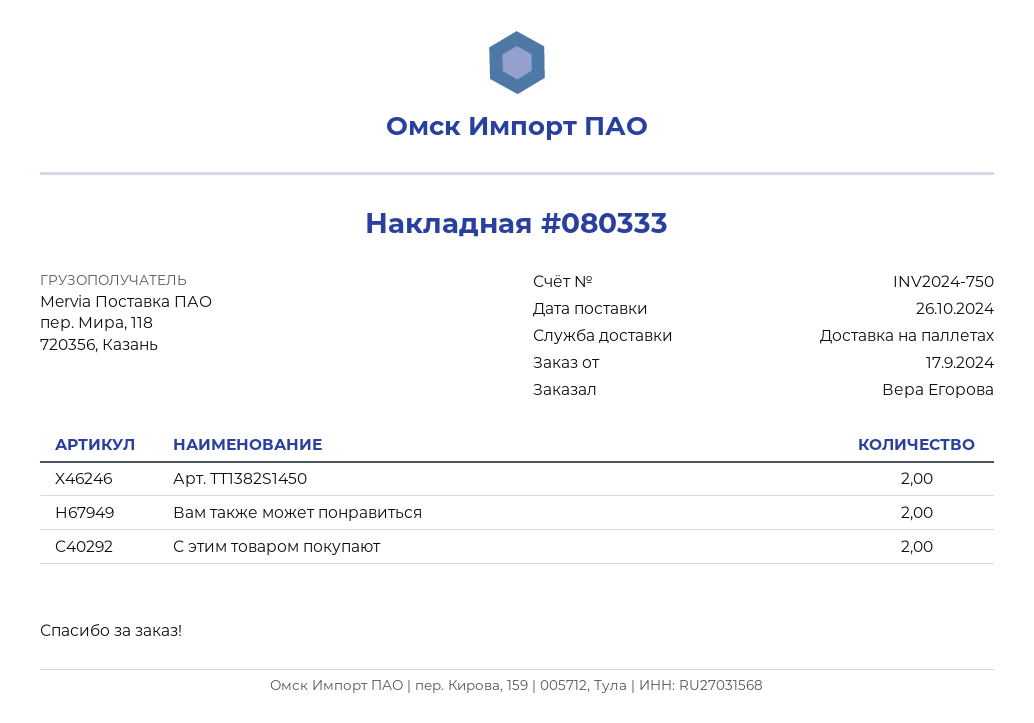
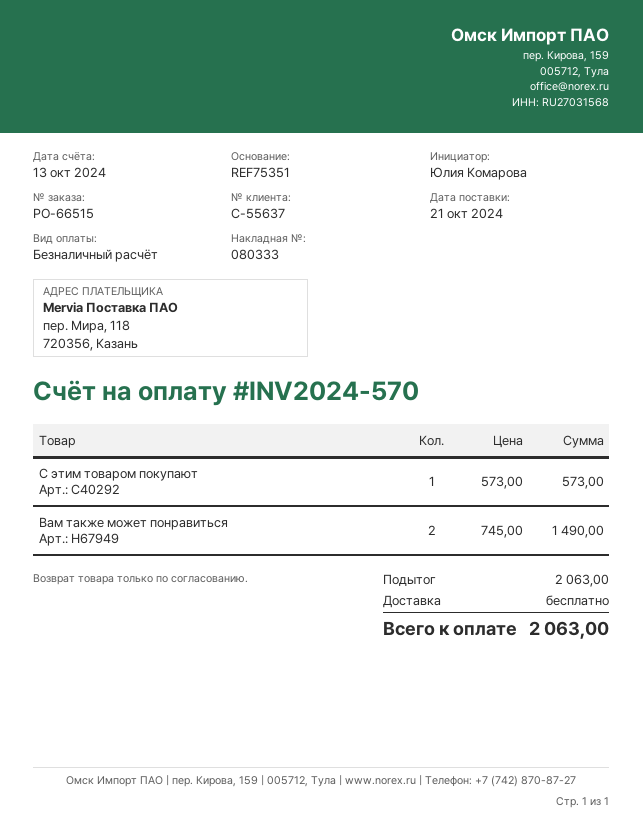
delivery date: 2024-10-26 -> 2024-10-21
invoice number: INV2024-750 -> INV2024-570
ordered by: Вера Егорова -> Юлия Комарова
Арт. TT1382S1450: 2 -> none
С этим товаром покупают: 2 -> 1

